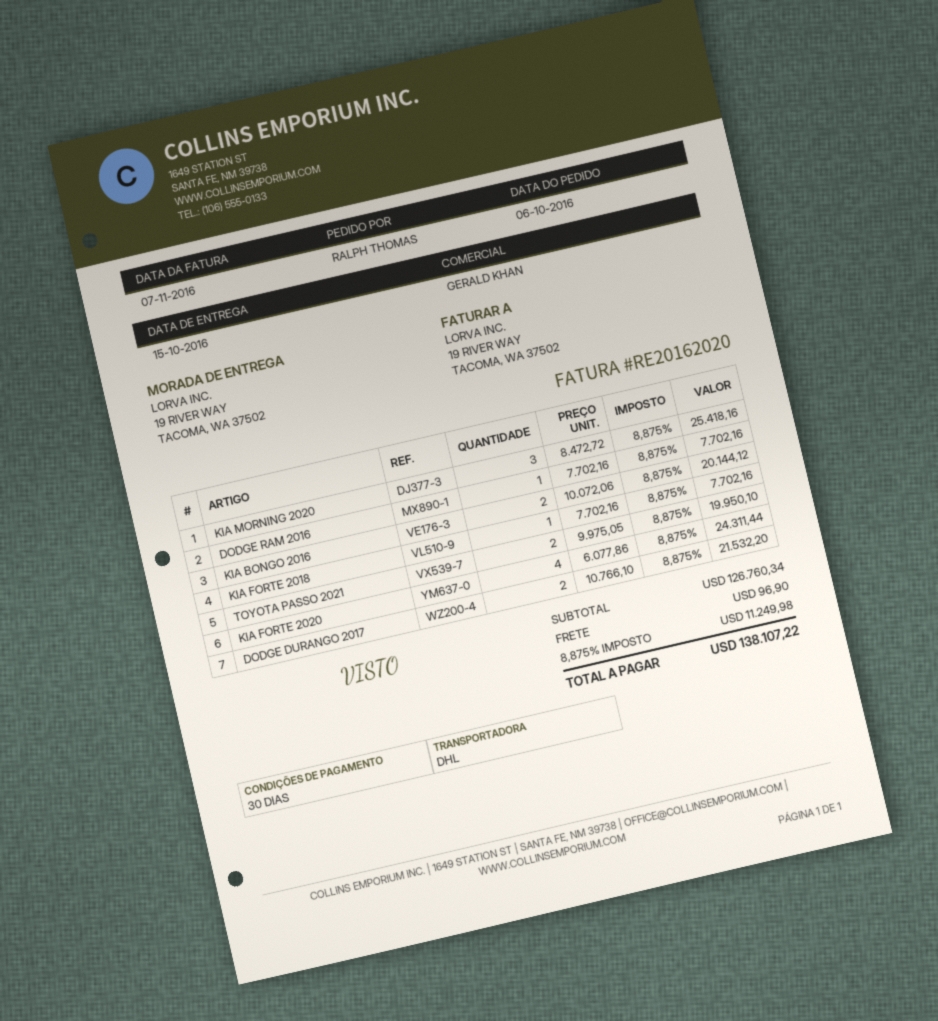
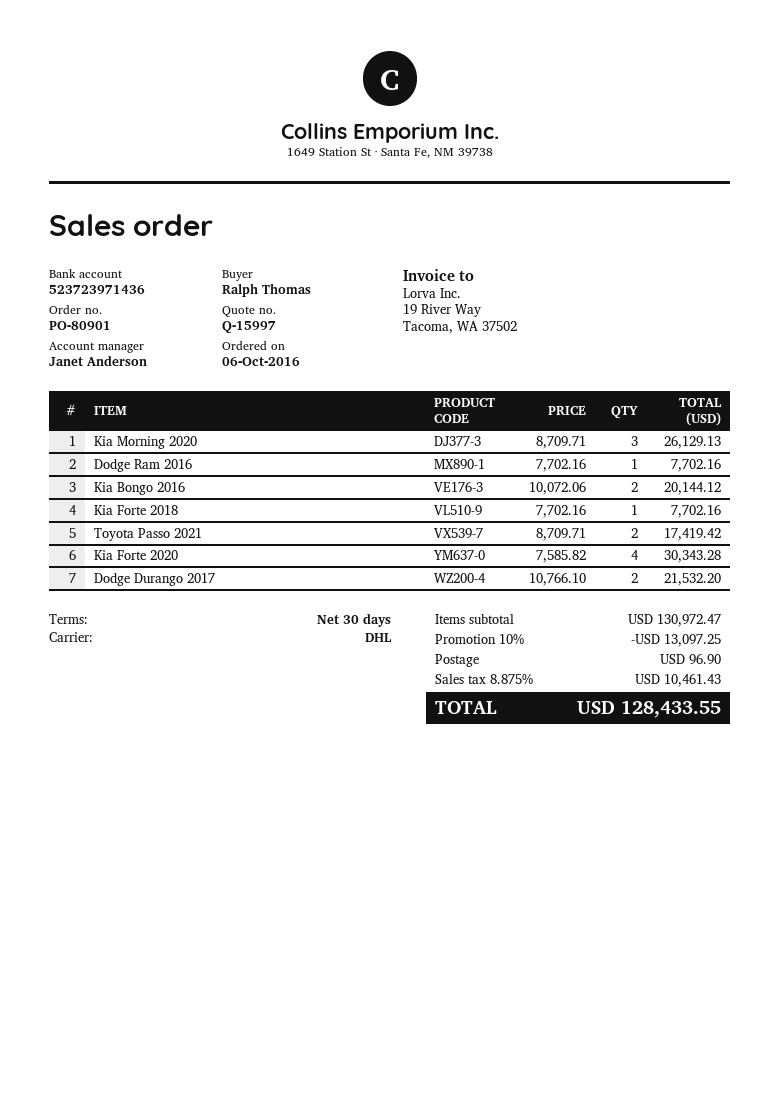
sales rep: GERALD KHAN -> Janet Anderson
KIA MORNING 2020: 3 x 8472.72 = 25418.16 -> 3 x 8709.71 = 26129.13
TOYOTA PASSO 2021: 2 x 9975.05 = 19950.10 -> 2 x 8709.71 = 17419.42
KIA FORTE 2020: 4 x 6077.86 = 24311.44 -> 4 x 7585.82 = 30343.28
subtotal: 126760.34 -> 130972.47
discount: none -> 10% = 13097.25
tax: 8.875% = 11249.98 -> 8.875% = 10461.43
total: 138107.22 -> 128433.55

